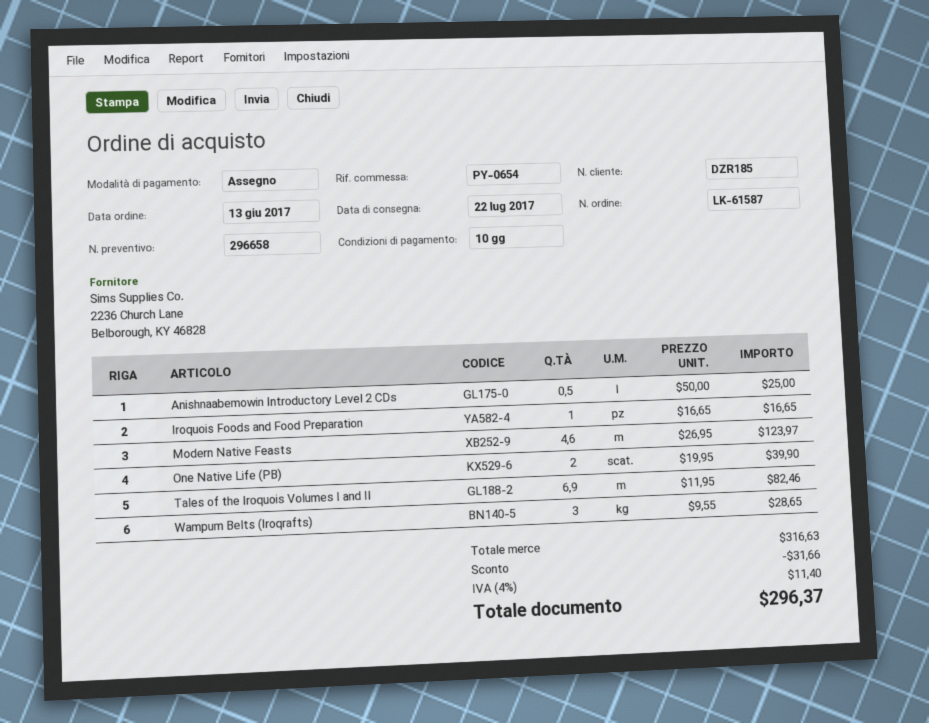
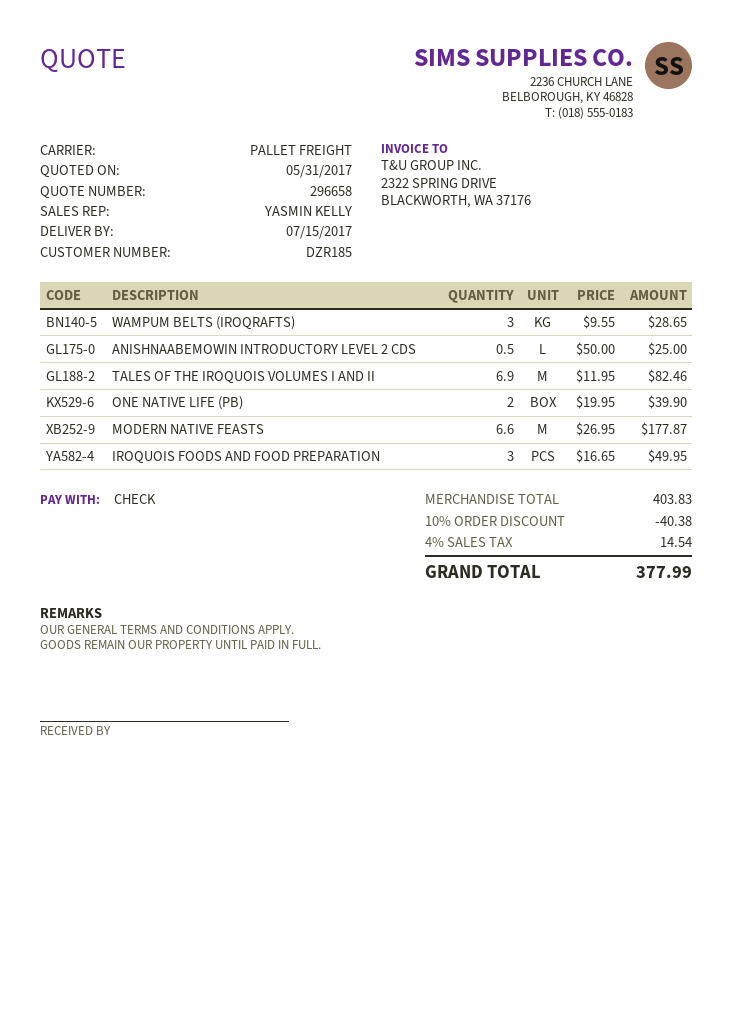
delivery date: 2017-07-22 -> 2017-07-15
Iroquois Foods and Food Preparation: 1 x 16.65 = 16.65 -> 3 x 16.65 = 49.95
Modern Native Feasts: 4.6 x 26.95 = 123.97 -> 6.6 x 26.95 = 177.87
subtotal: 316.63 -> 403.83
discount: 31.66 -> 40.38
tax: 4% = 11.40 -> 4% = 14.54
total: 296.37 -> 377.99

